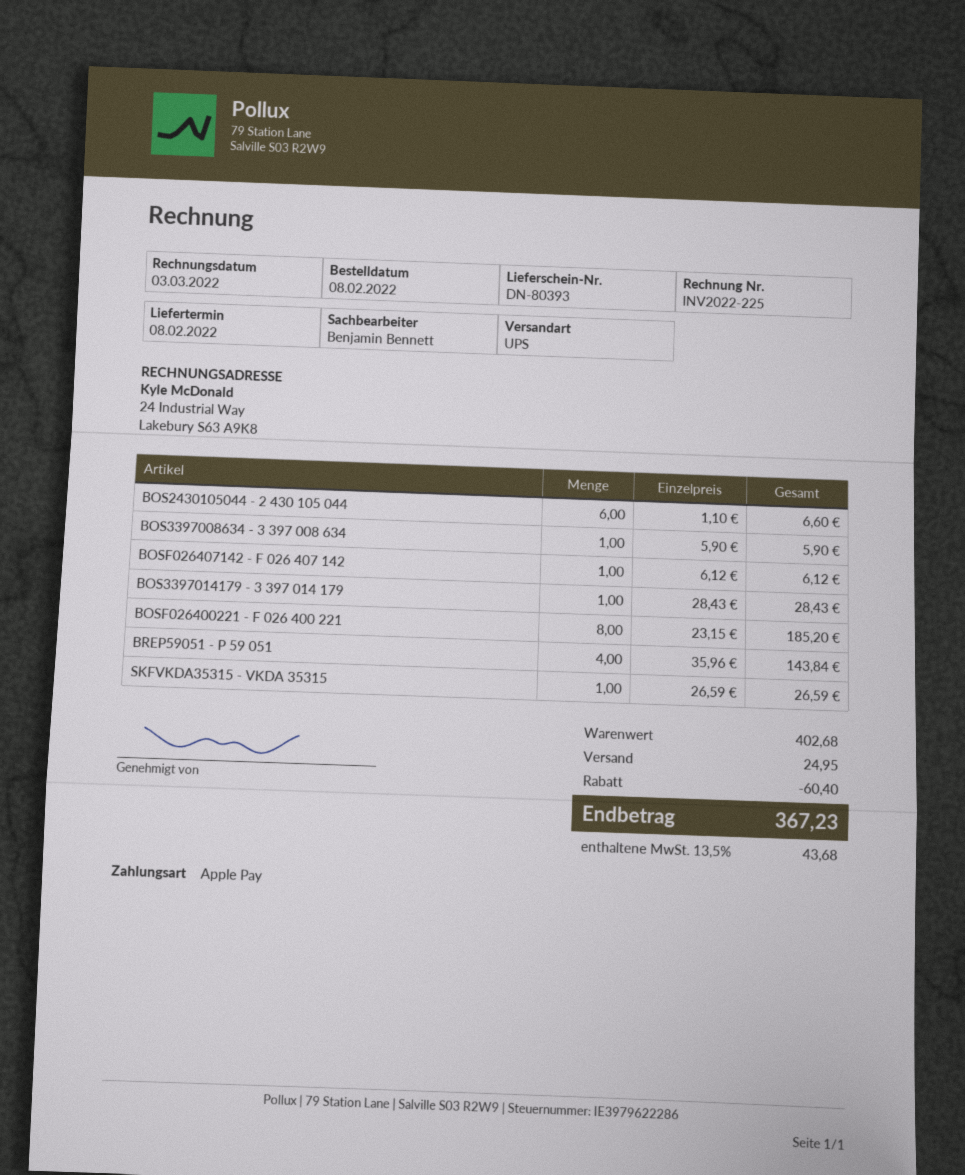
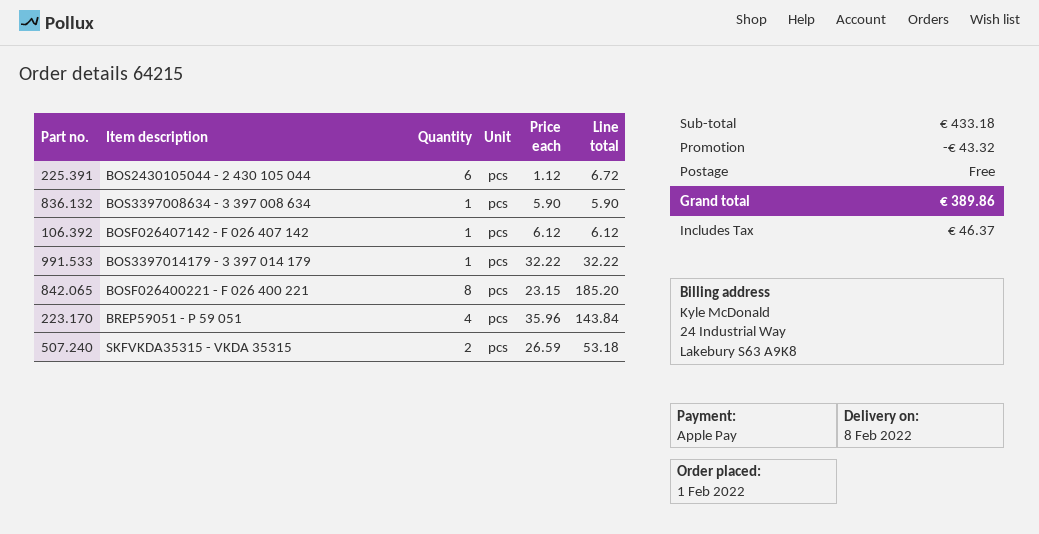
order date: 2022-02-08 -> 2022-02-01
BOS2430105044 - 2 430 105 044: 6 x 1.10 = 6.60 -> 6 x 1.12 = 6.72
BOS3397014179 - 3 397 014 179: 1 x 28.43 = 28.43 -> 1 x 32.22 = 32.22
SKFVKDA35315 - VKDA 35315: 1 x 26.59 = 26.59 -> 2 x 26.59 = 53.18
subtotal: 402.68 -> 433.18
discount: 60.40 -> 43.32
shipping: 24.95 -> 0.00
tax: 43.68 -> 46.37
total: 367.23 -> 389.86

